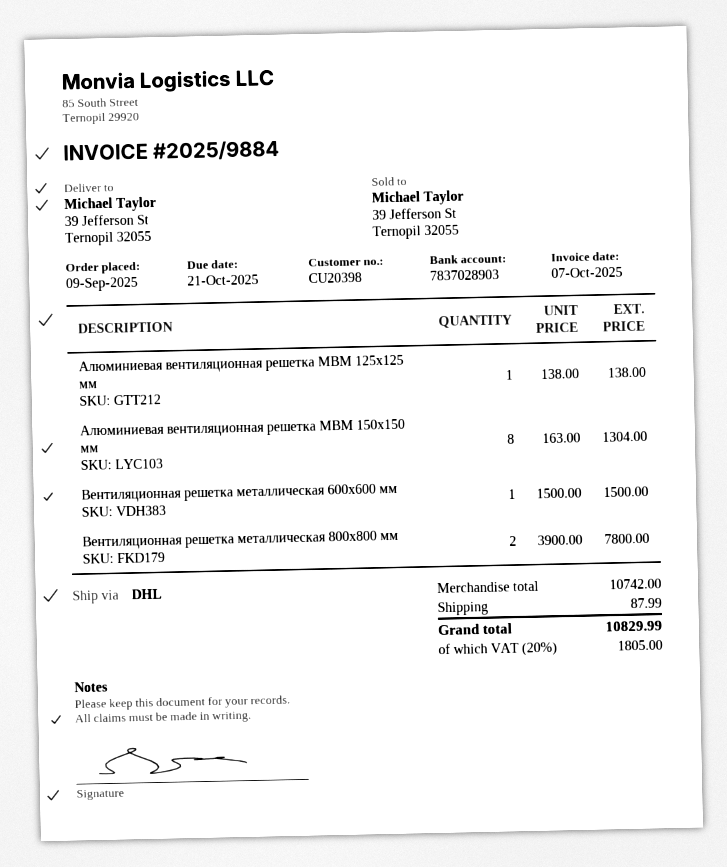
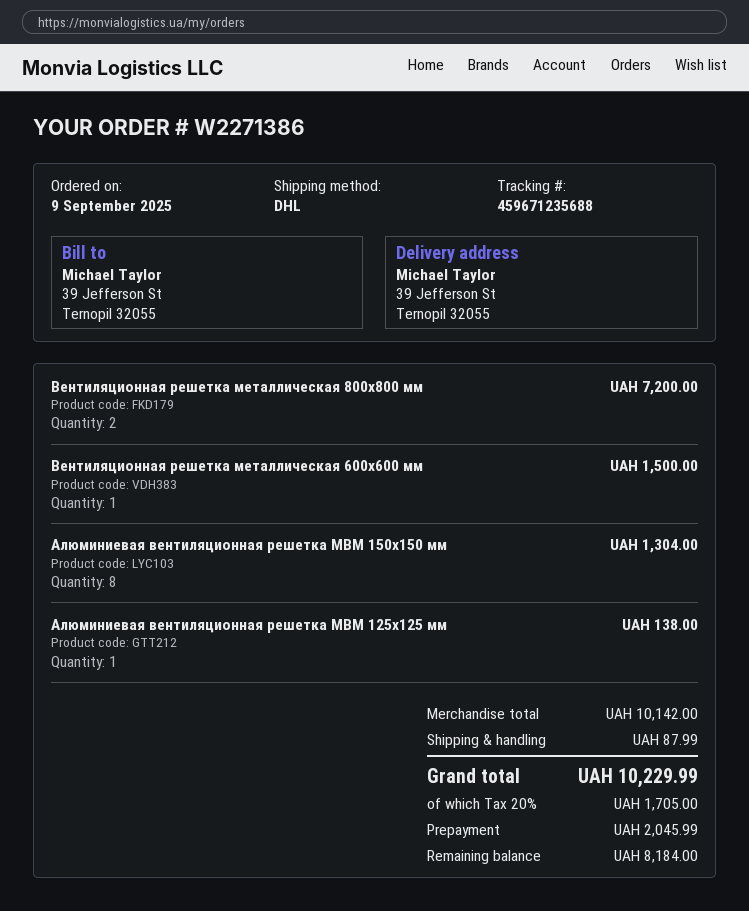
Вентиляционная решетка металлическая 800х800 мм: 2 for 7800.00 -> 2 for 7200.00
subtotal: 10742.00 -> 10142.00
tax: 20% = 1805.00 -> 20% = 1705.00
total: 10829.99 -> 10229.99

